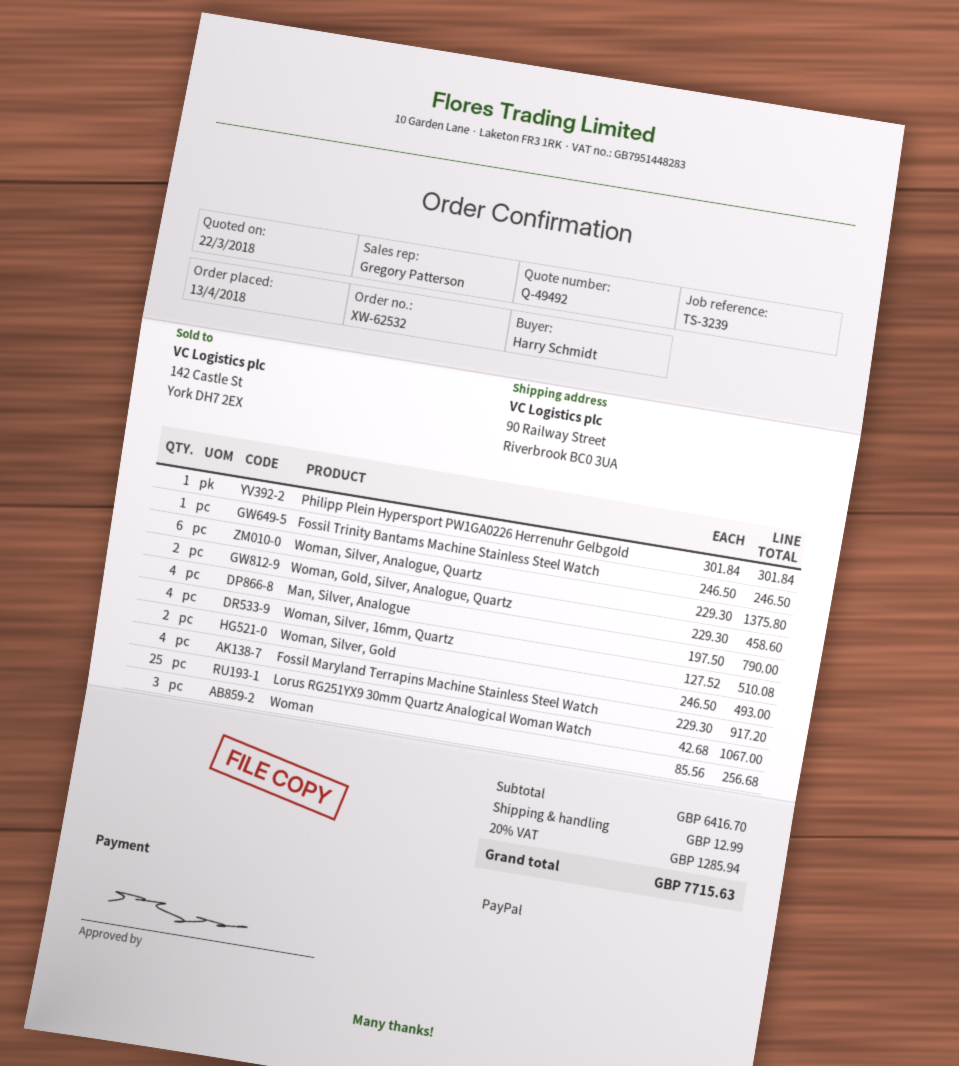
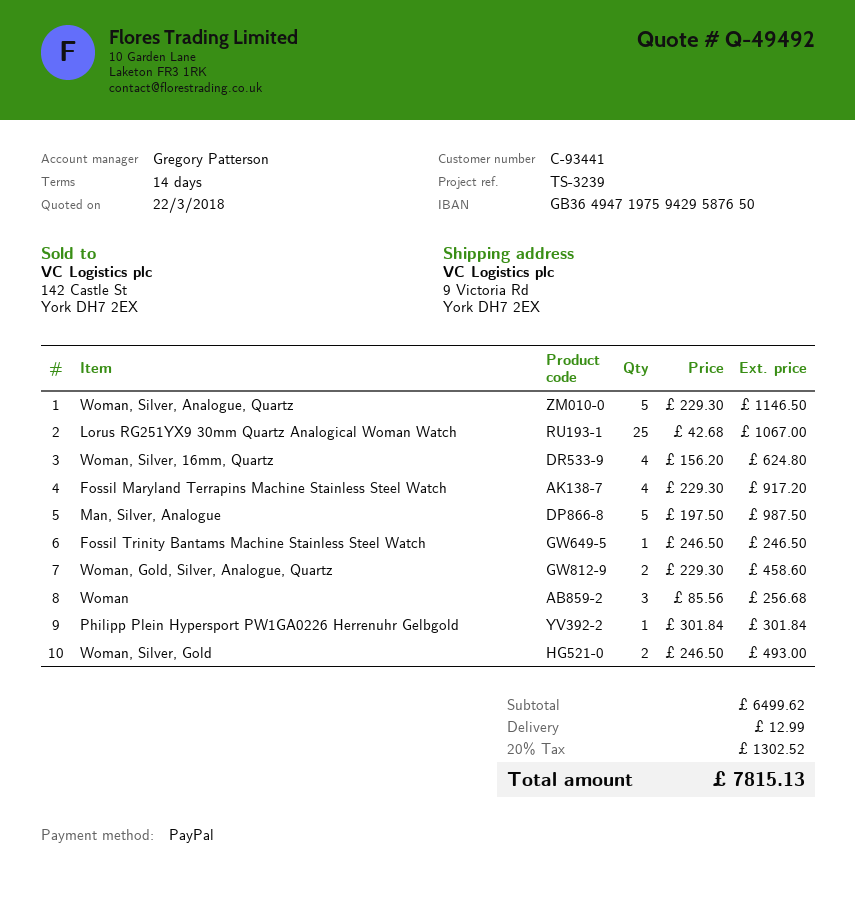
ship to: 90 Railway Street, Riverbrook BC0 3UA -> 9 Victoria Rd, York DH7 2EX
Woman, Silver, Analogue, Quartz: 6 x 229.30 = 1375.80 -> 5 x 229.30 = 1146.50
Man, Silver, Analogue: 4 x 197.50 = 790.00 -> 5 x 197.50 = 987.50
Woman, Silver, 16mm, Quartz: 4 x 127.52 = 510.08 -> 4 x 156.20 = 624.80
subtotal: 6416.70 -> 6499.62
tax: 20% = 1285.94 -> 20% = 1302.52
total: 7715.63 -> 7815.13

